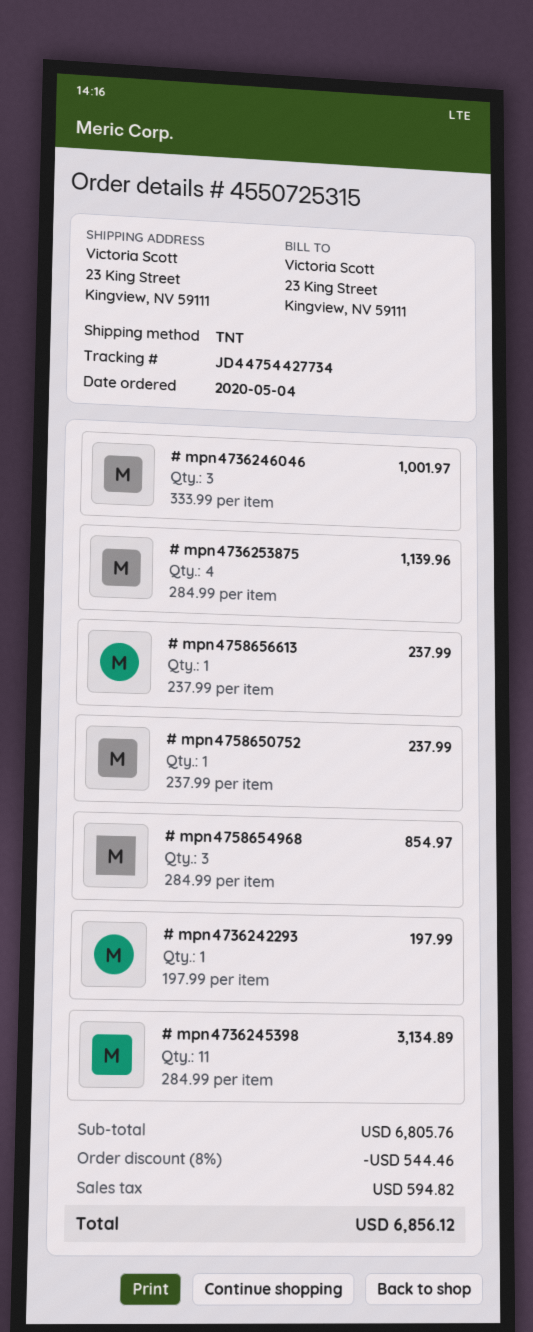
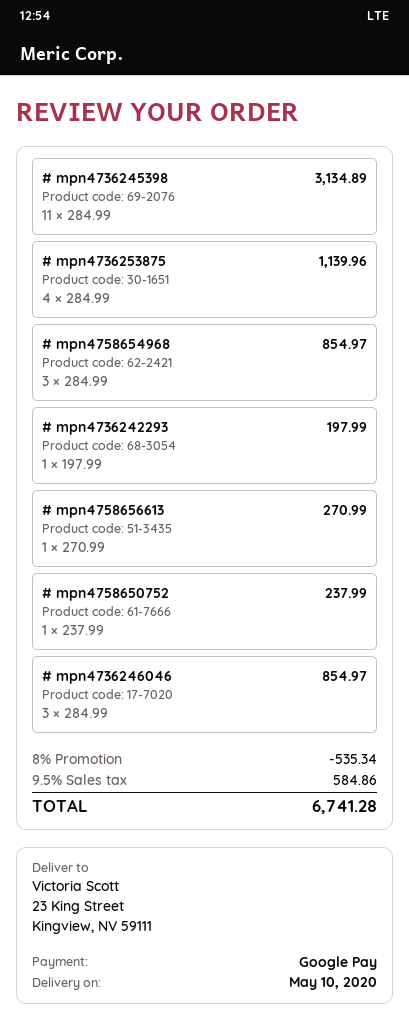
# mpn4736246046: 3 x 333.99 = 1001.97 -> 3 x 284.99 = 854.97
# mpn4758656613: 1 x 237.99 = 237.99 -> 1 x 270.99 = 270.99
discount: 8% = 544.46 -> 8% = 535.34
tax: 594.82 -> 584.86
total: 6856.12 -> 6741.28

